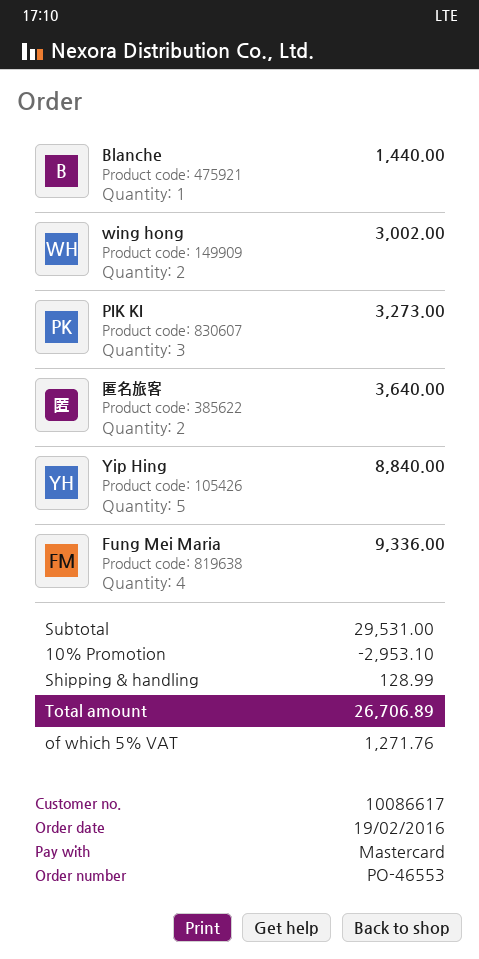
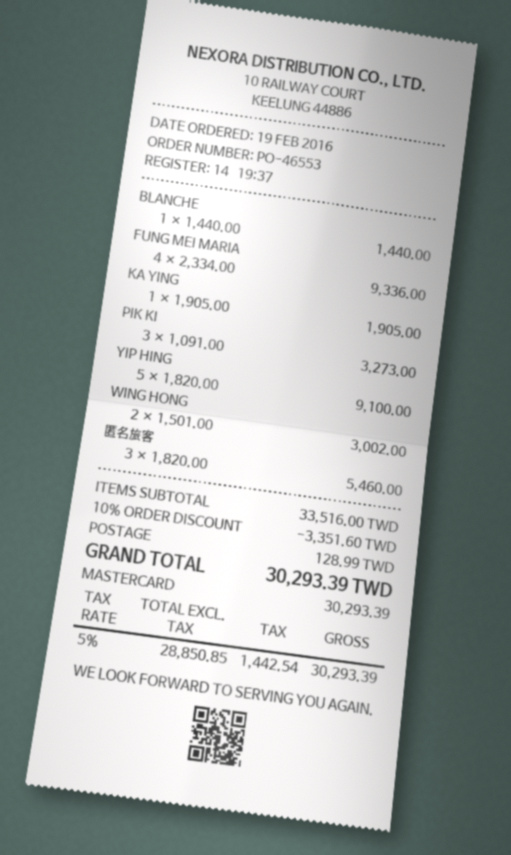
匿名旅客: 2 for 3640.00 -> 3 for 5460.00
Yip Hing: 5 for 8840.00 -> 5 for 9100.00
KA YING: none -> 1 for 1905.00
subtotal: 29531.00 -> 33516.00
discount: 10% = 2953.10 -> 10% = 3351.60
tax: 5% = 1271.76 -> 5% = 1442.54
total: 26706.89 -> 30293.39

